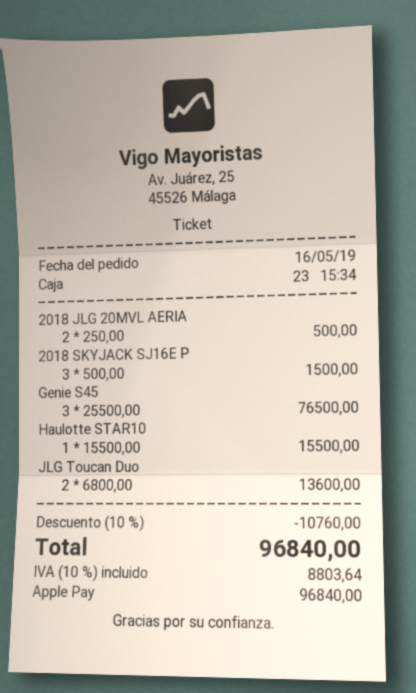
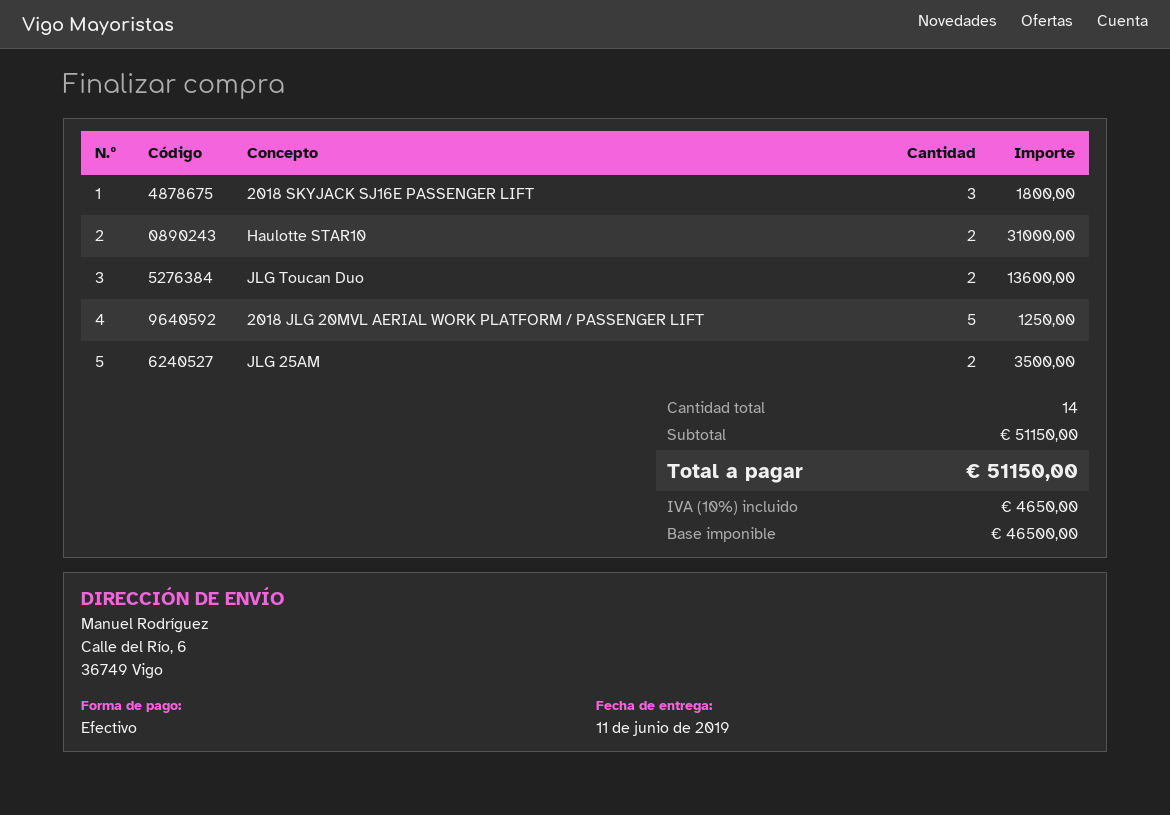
payment method: Apple Pay -> cash
2018 JLG 20MVL AERIA: 2 for 500.00 -> 5 for 1250.00
2018 SKYJACK SJ16E P: 3 for 1500.00 -> 3 for 1800.00
Genie S45: 3 for 76500.00 -> none
Haulotte STAR10: 1 for 15500.00 -> 2 for 31000.00
JLG 25AM: none -> 2 for 3500.00
discount: 10% = 10760.00 -> none
tax: 10% = 8803.64 -> 10% = 4650.00
total: 96840.00 -> 51150.00

